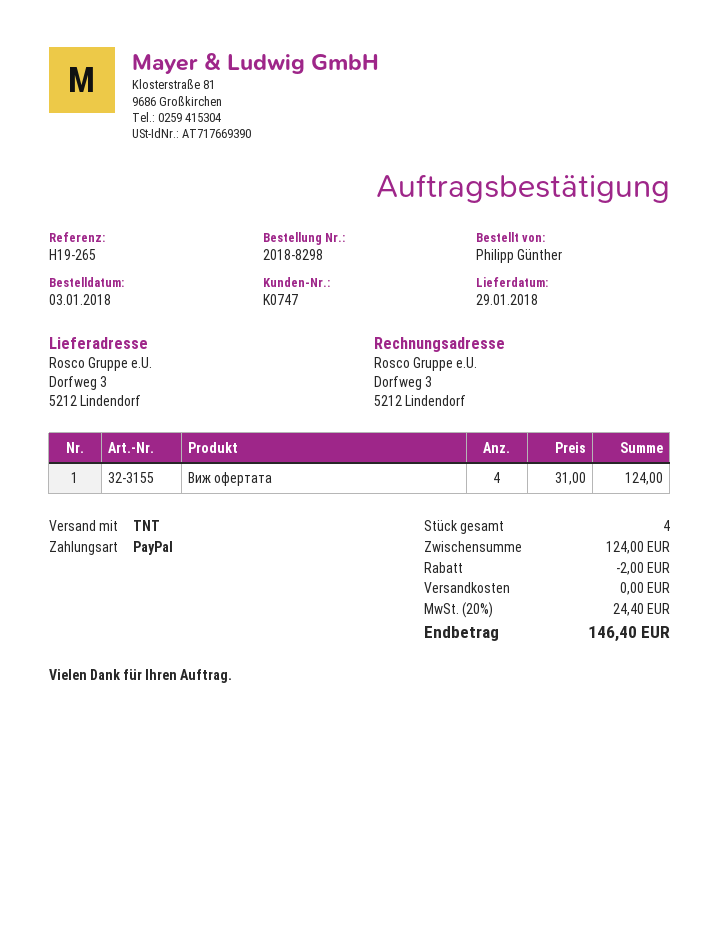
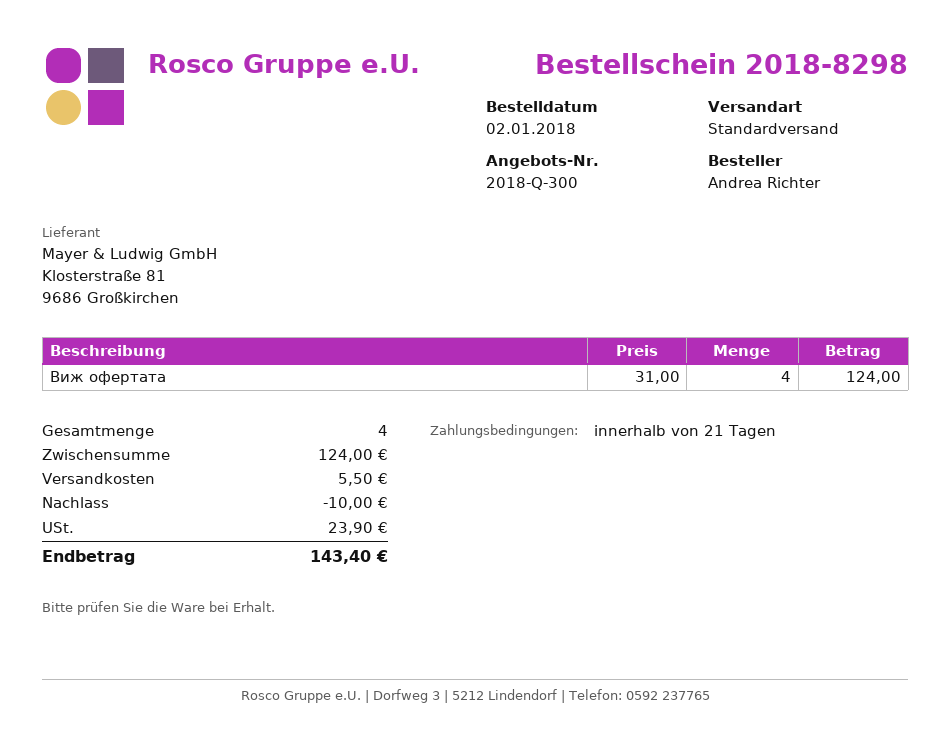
order date: 2018-01-03 -> 2018-01-02
ordered by: Philipp Günther -> Andrea Richter
shipping method: TNT -> standard
discount: 2.00 -> 10.00
shipping: 0.00 -> 5.50
tax: 24.40 -> 23.90
total: 146.40 -> 143.40

